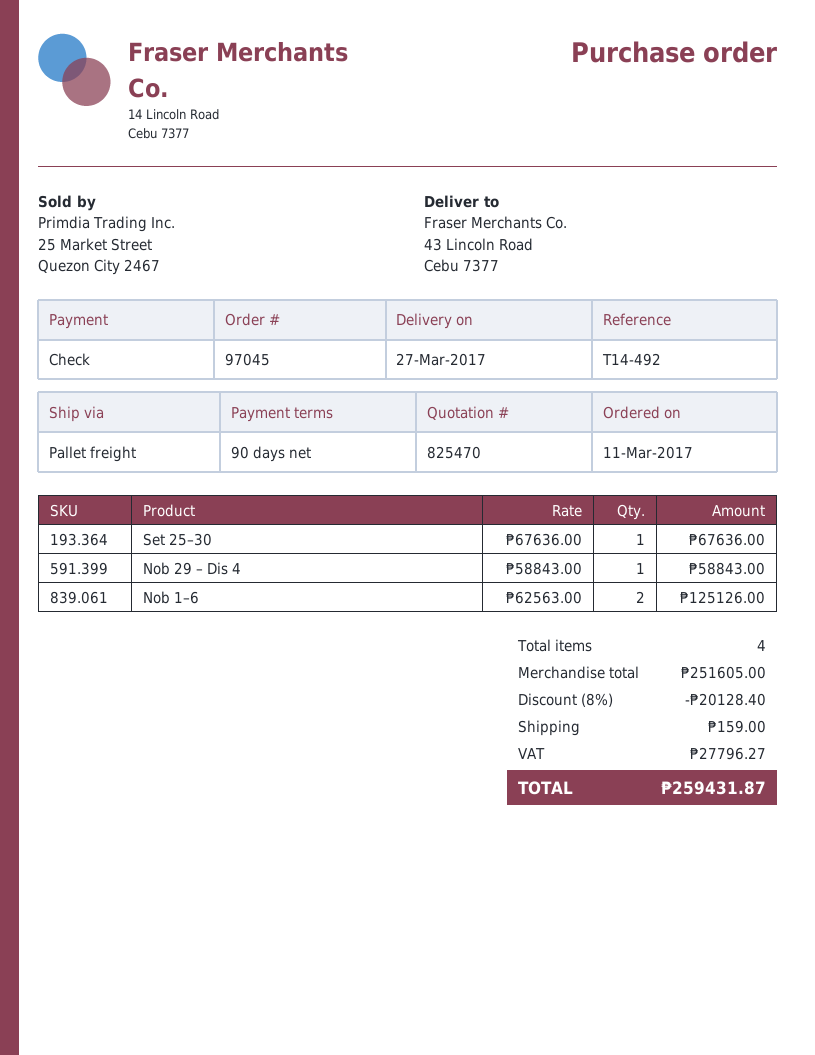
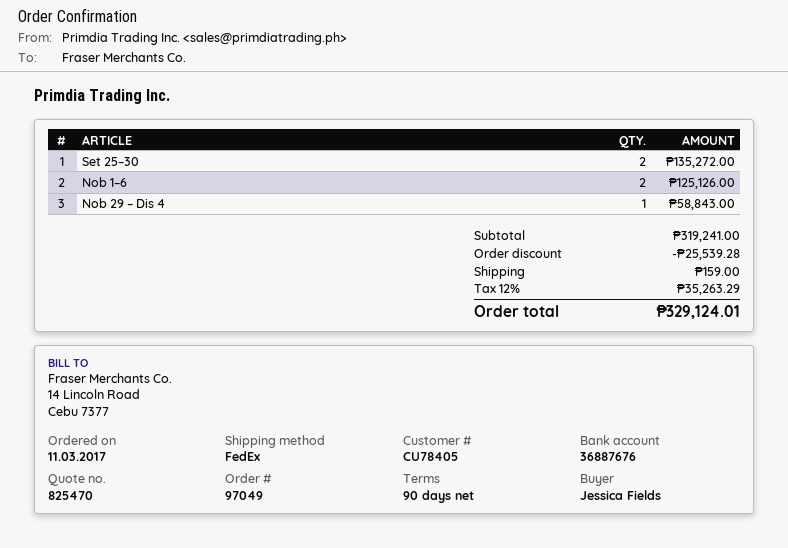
order number: 97045 -> 97049
shipping method: pallet freight -> FedEx
Set 25–30: 1 for 67636.00 -> 2 for 135272.00
subtotal: 251605.00 -> 319241.00
discount: 20128.40 -> 25539.28
tax: 27796.27 -> 35263.29
total: 259431.87 -> 329124.01

